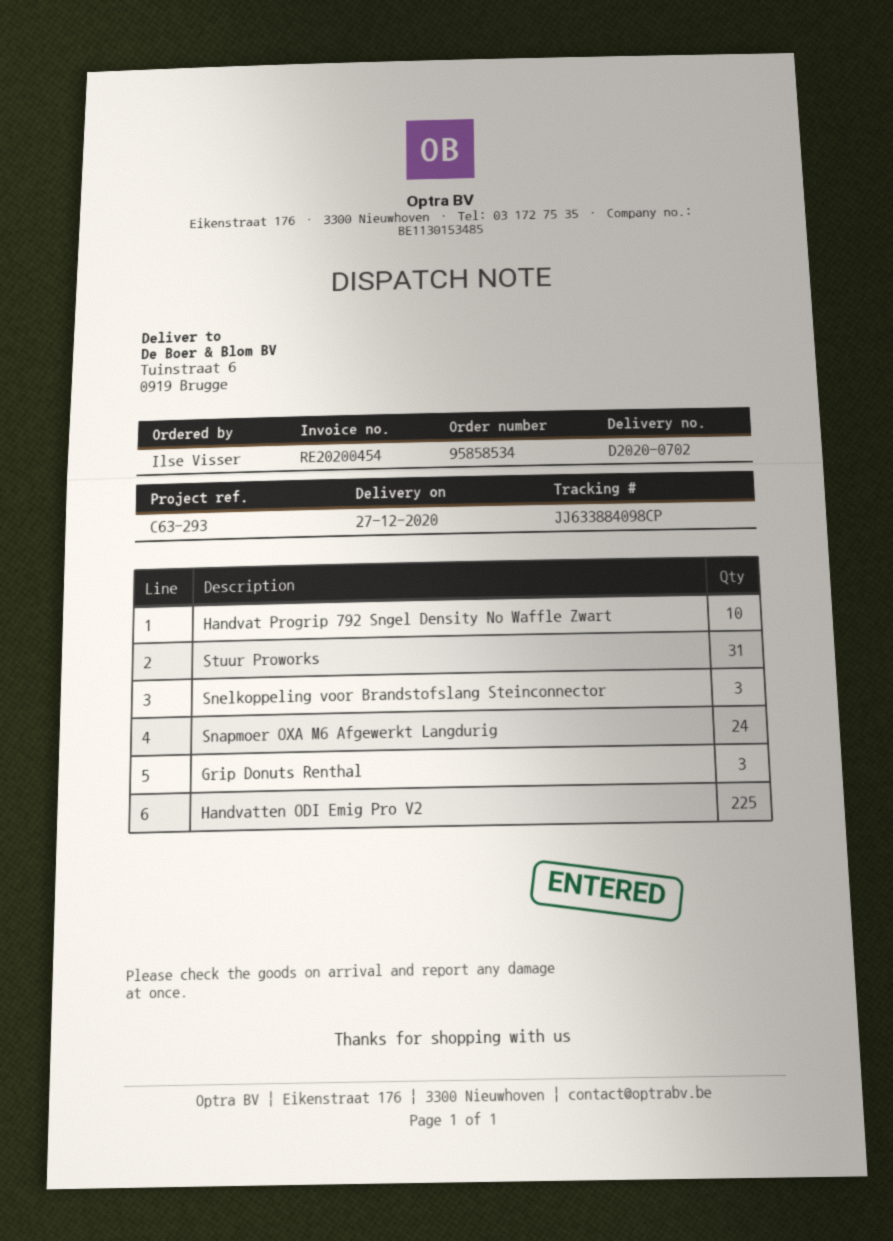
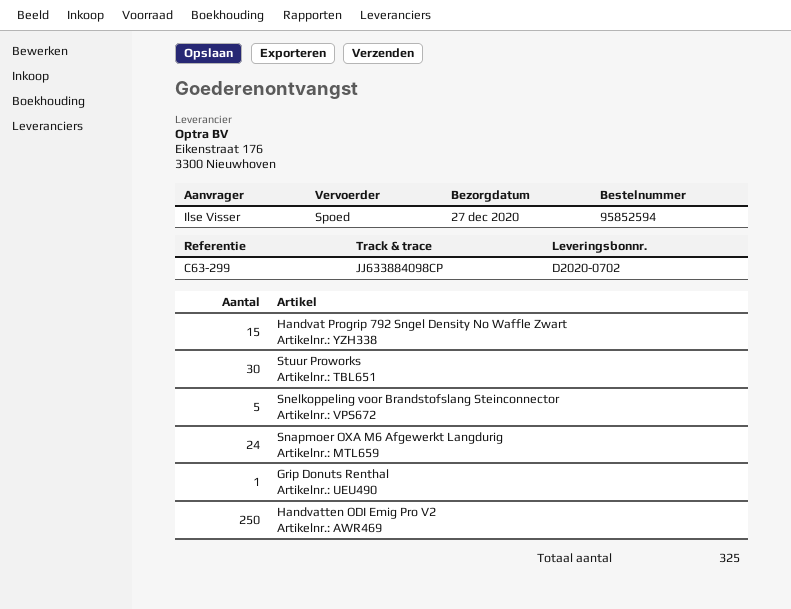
order number: 95858534 -> 95852594
reference: C63-293 -> C63-299
Handvat Progrip 792 Sngel Density No Waffle Zwart: 10 -> 15
Stuur Proworks: 31 -> 30
Snelkoppeling voor Brandstofslang Steinconnector: 3 -> 5
Grip Donuts Renthal: 3 -> 1
Handvatten ODI Emig Pro V2: 225 -> 250

